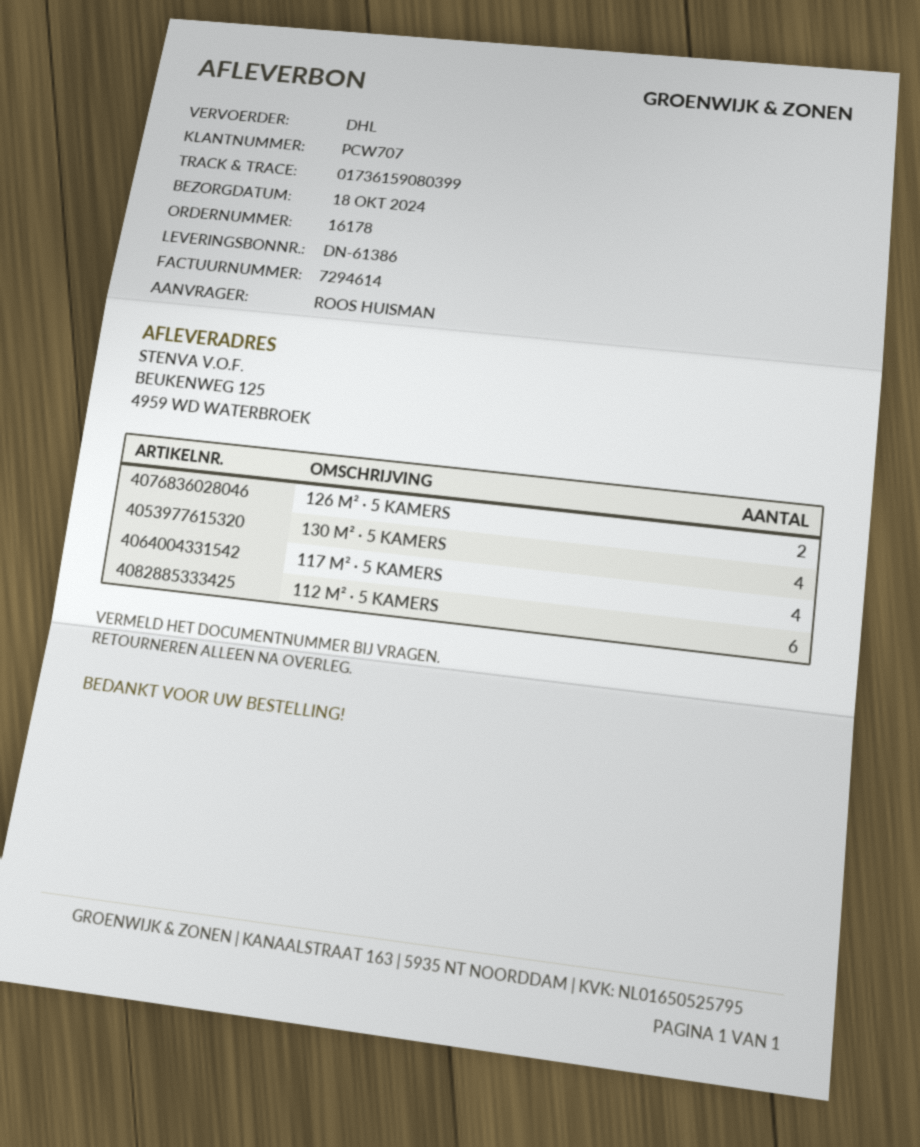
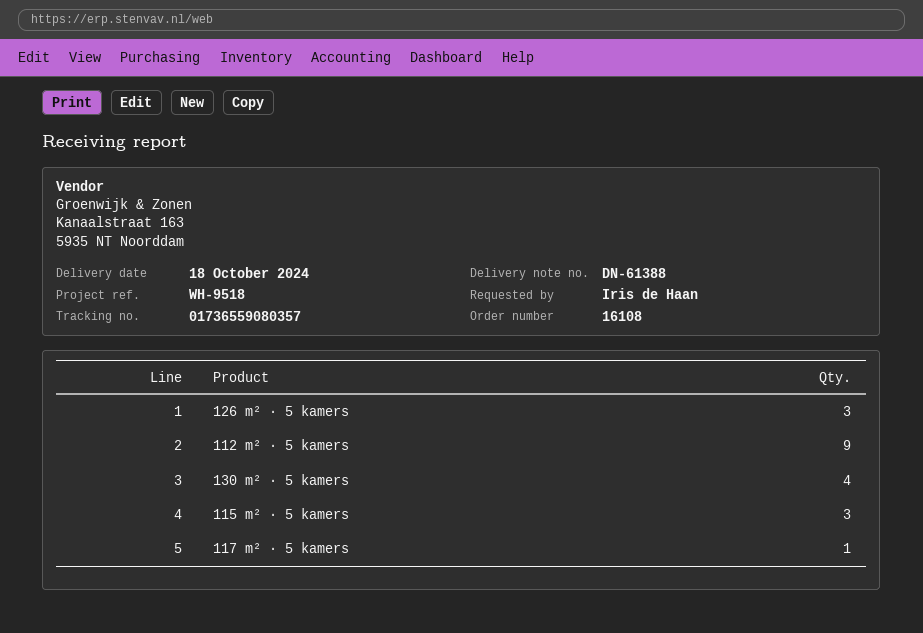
order number: 16178 -> 16108
delivery note number: DN-61386 -> DN-61388
ordered by: ROOS HUISMAN -> Iris de Haan
tracking number: 01736159080399 -> 01736559080357
126 M² · 5 KAMERS: 2 -> 3
117 M² · 5 KAMERS: 4 -> 1
112 M² · 5 KAMERS: 6 -> 9
115 m² · 5 kamers: none -> 3

